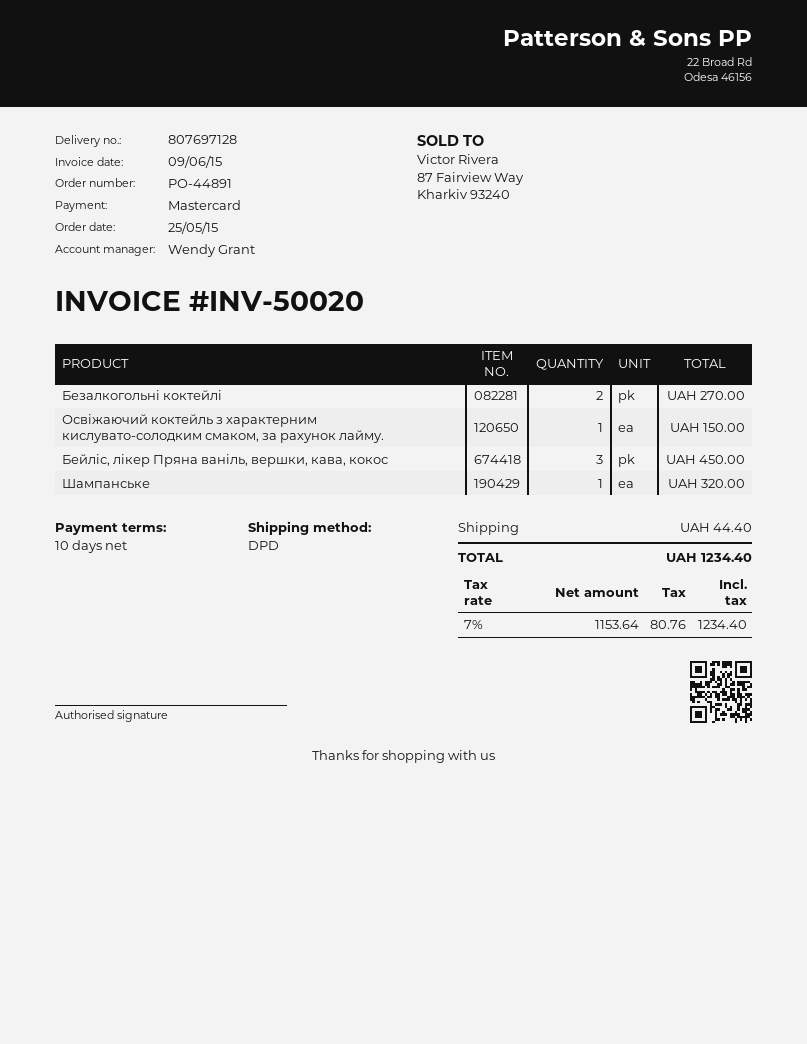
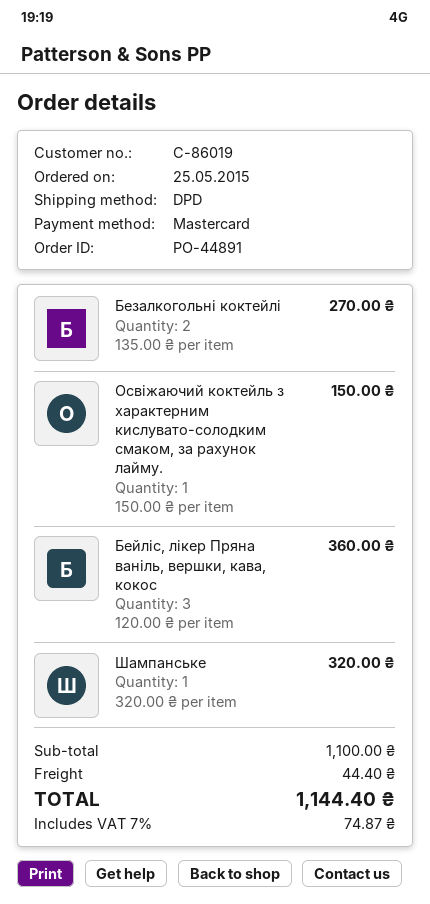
Бейліс, лікер Пряна ваніль, вершки, кава, кокос: 3 for 450.00 -> 3 for 360.00
tax: 7% = 80.76 -> 7% = 74.87
total: 1234.40 -> 1144.40

